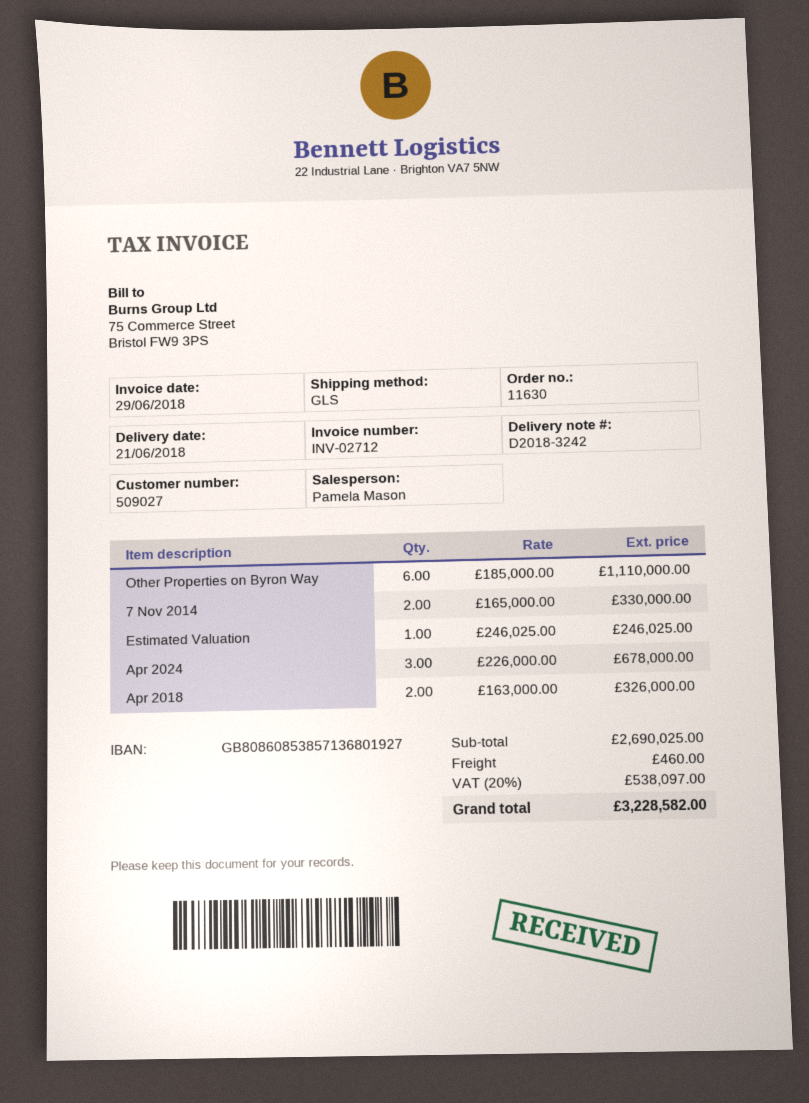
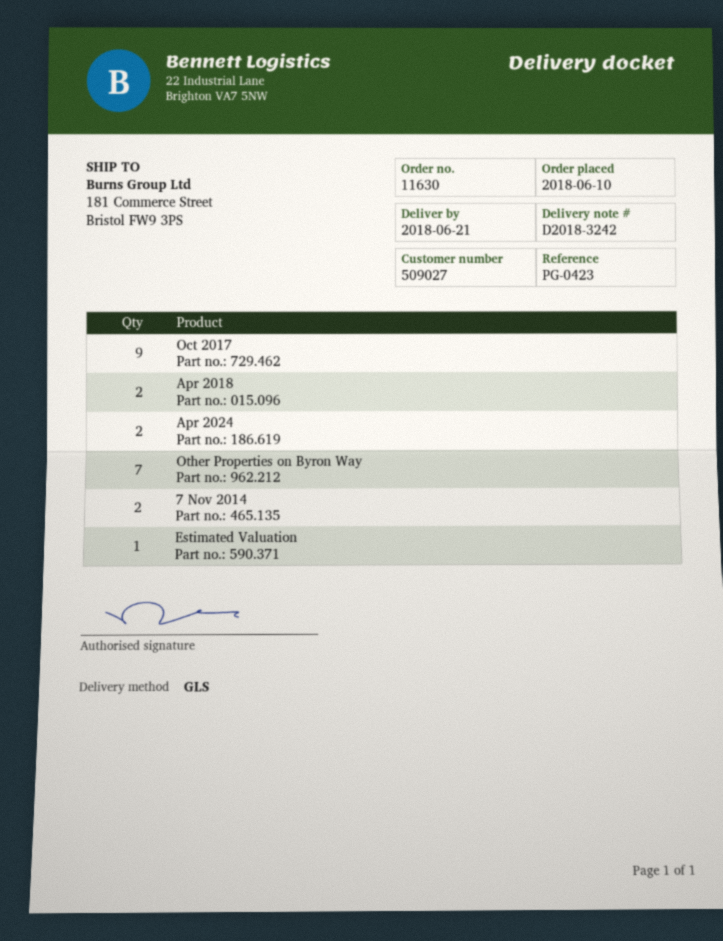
Other Properties on Byron Way: 6 -> 7
Apr 2024: 3 -> 2
Oct 2017: none -> 9

